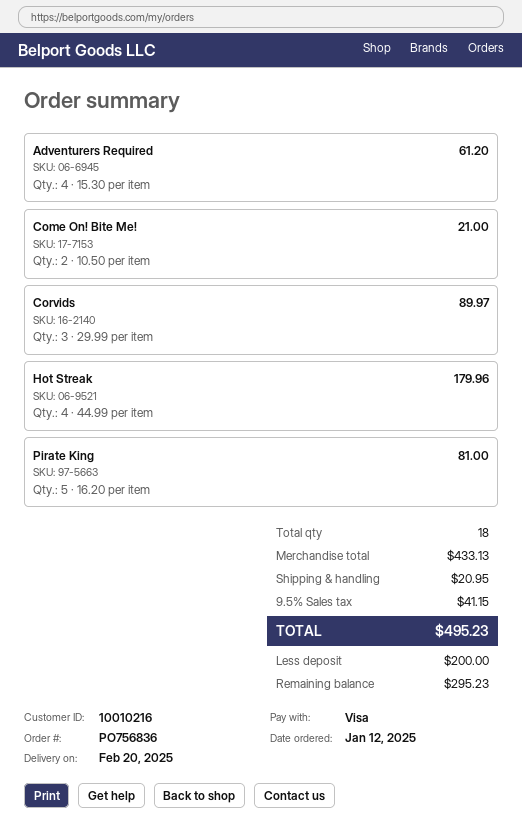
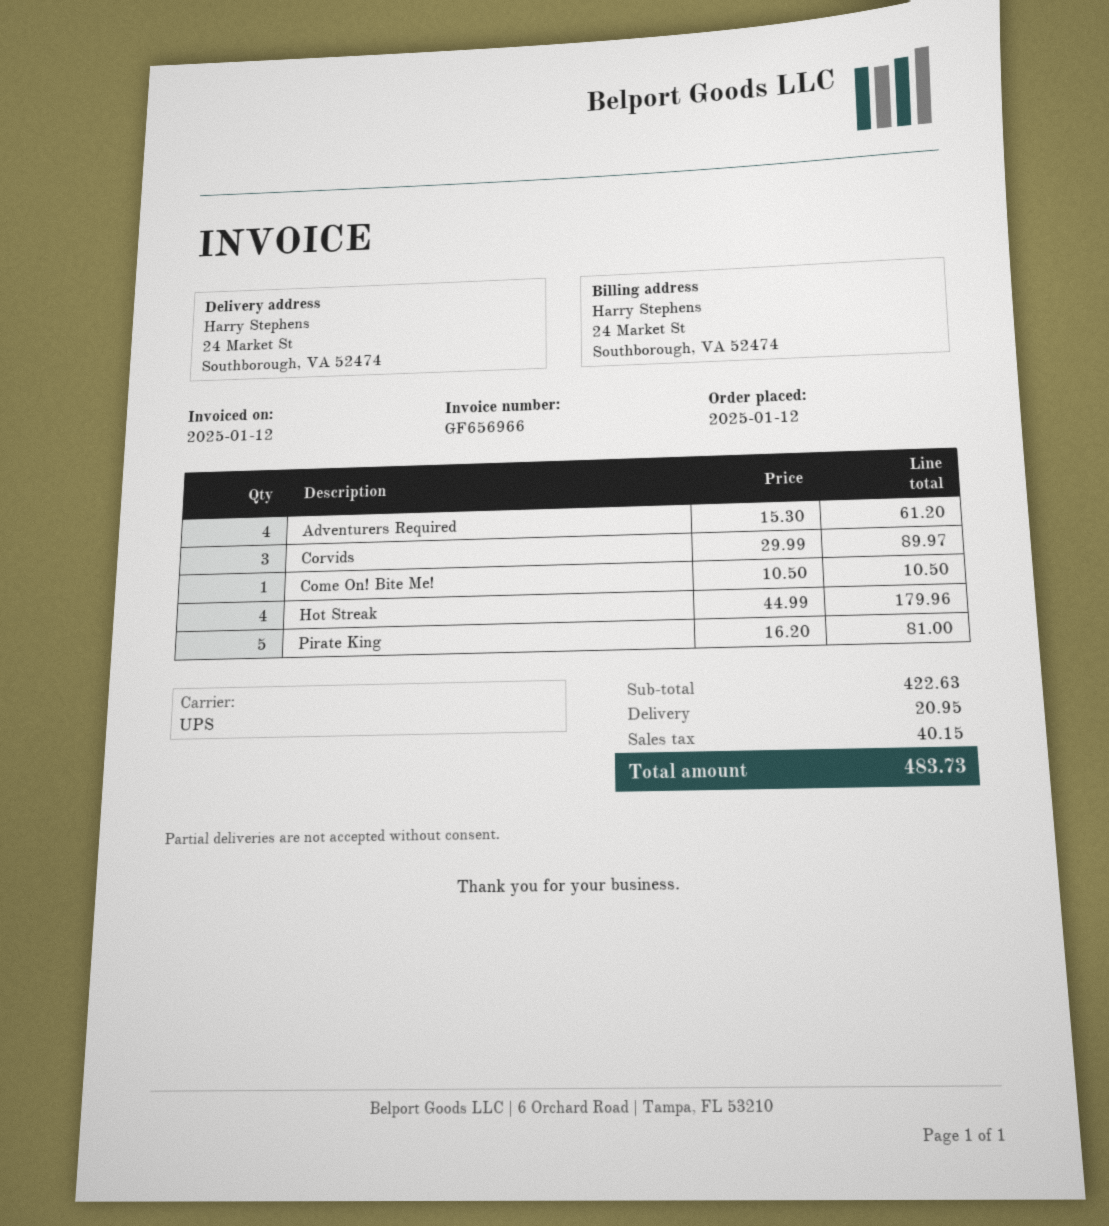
Come On! Bite Me!: 2 x 10.50 = 21.00 -> 1 x 10.50 = 10.50
subtotal: 433.13 -> 422.63
tax: 41.15 -> 40.15
total: 495.23 -> 483.73

